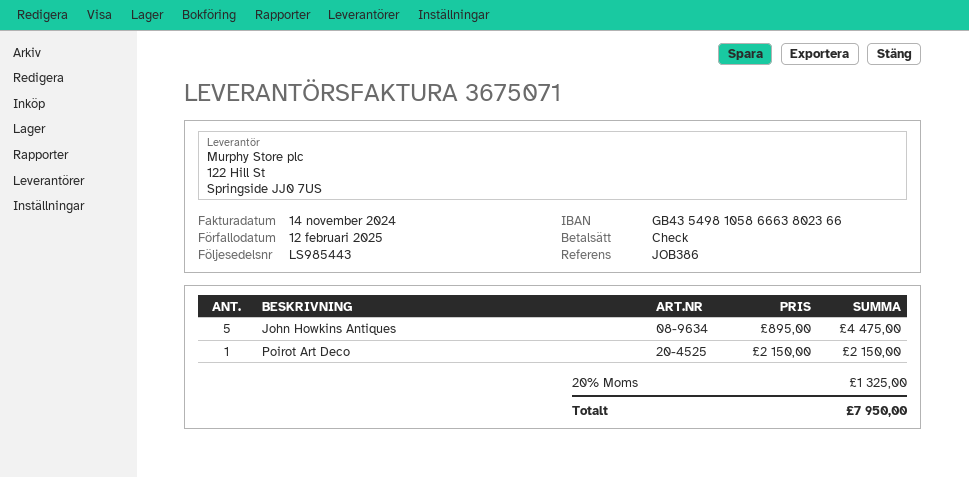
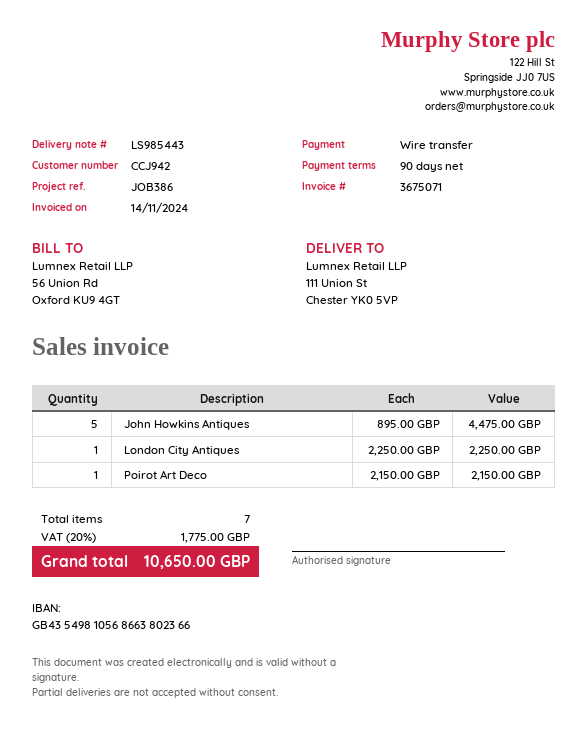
payment method: cheque -> bank transfer
bank account: GB43549810586663802366 -> GB43549810568663802366
London City Antiques: none -> 1 x 2250.00 = 2250.00
tax: 20% = 1325.00 -> 20% = 1775.00
total: 7950.00 -> 10650.00

